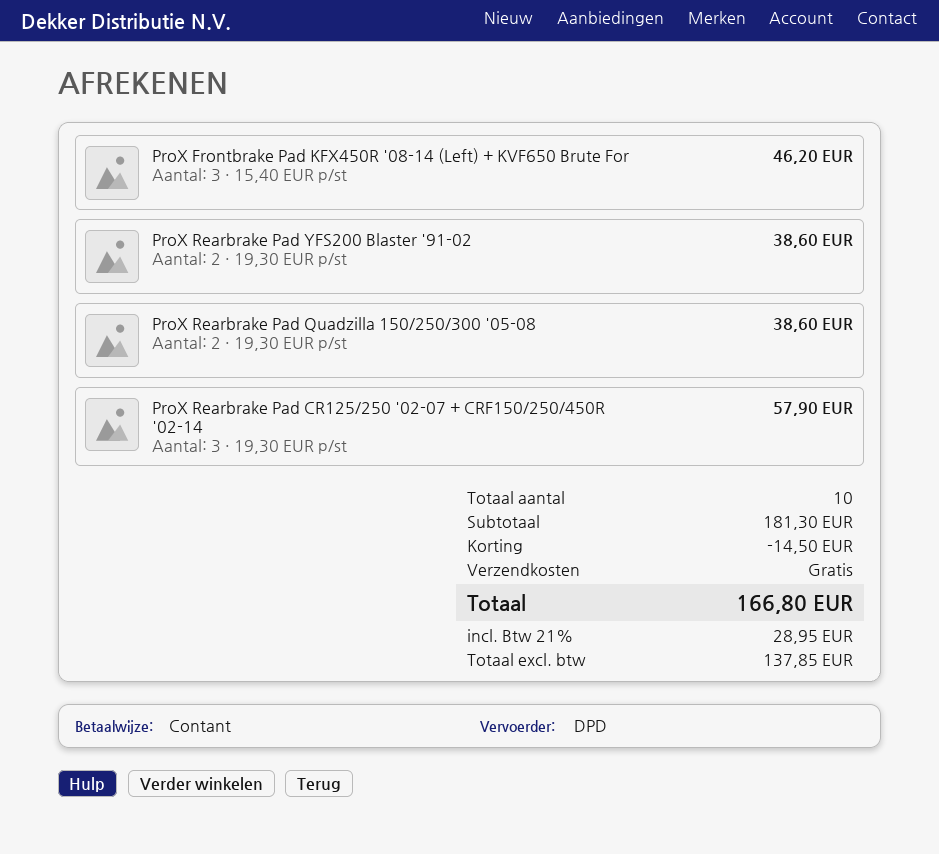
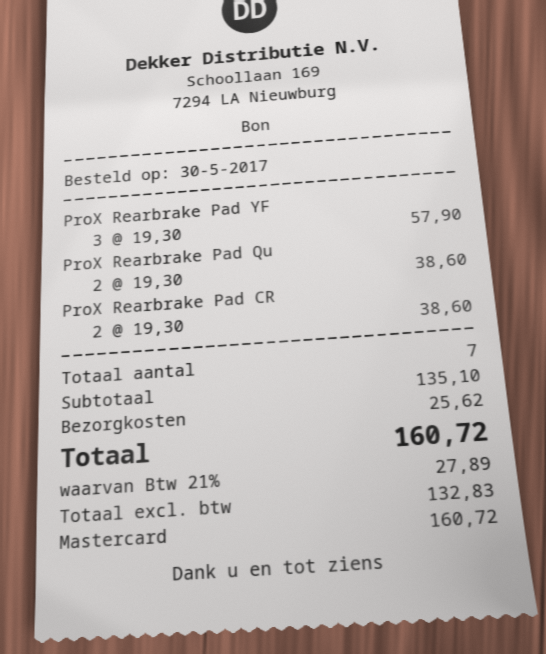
payment method: cash -> Mastercard
ProX Frontbrake Pad KFX450R '08-14 (Left) + KVF650 Brute For: 3 x 15.40 = 46.20 -> none
ProX Rearbrake Pad YFS200 Blaster '91-02: 2 x 19.30 = 38.60 -> 3 x 19.30 = 57.90
ProX Rearbrake Pad CR125/250 '02-07 + CRF150/250/450R '02-14: 3 x 19.30 = 57.90 -> 2 x 19.30 = 38.60
total quantity: 10 -> 7
subtotal: 181.30 -> 135.10
discount: 14.50 -> none
shipping: 0.00 -> 25.62
net: 137.85 -> 132.83
tax: 21% = 28.95 -> 21% = 27.89
total: 166.80 -> 160.72

